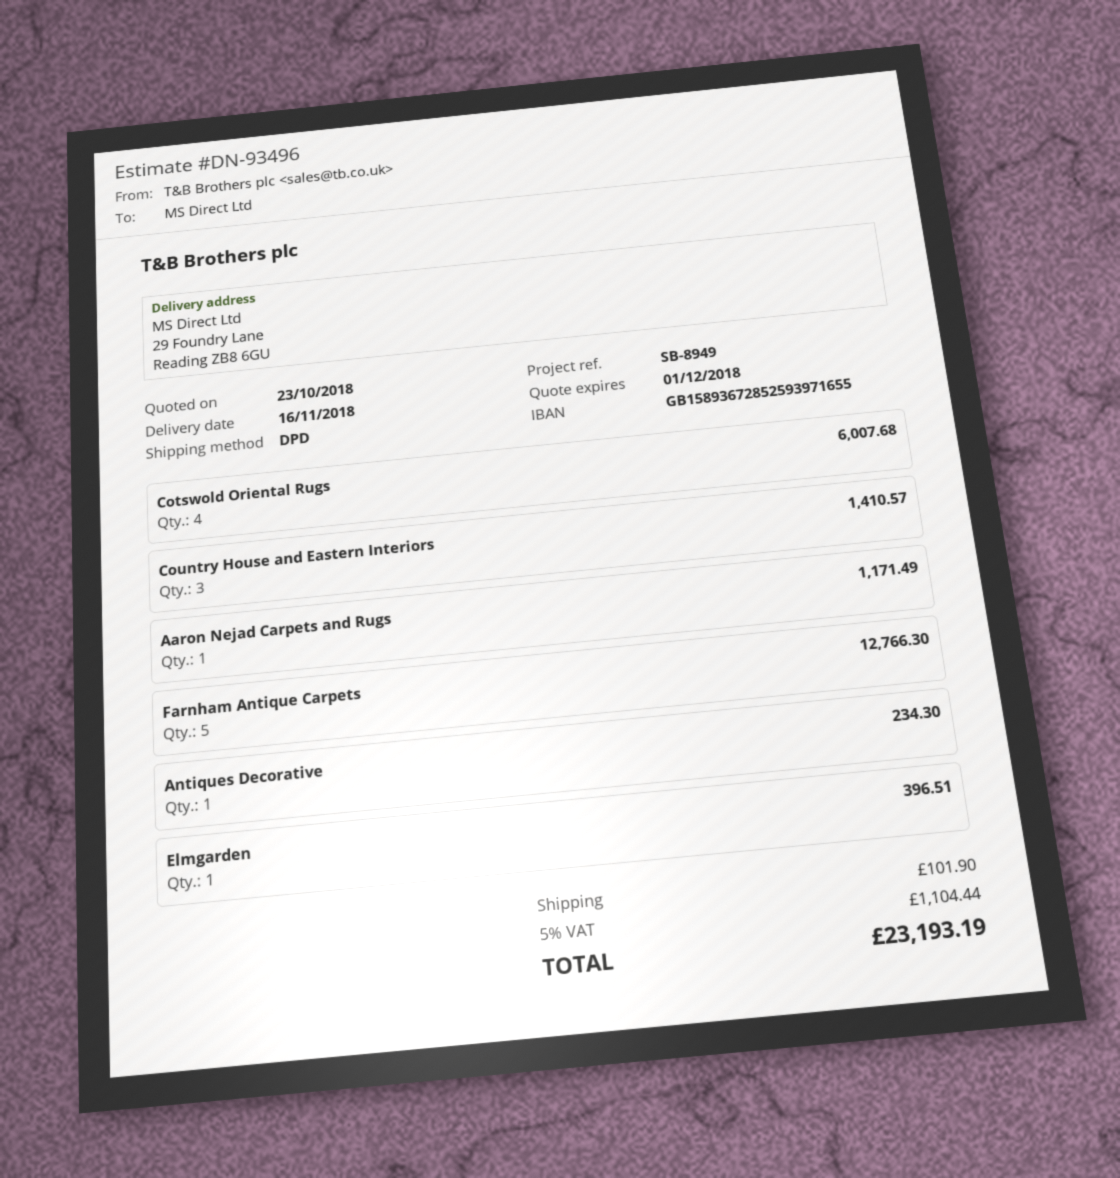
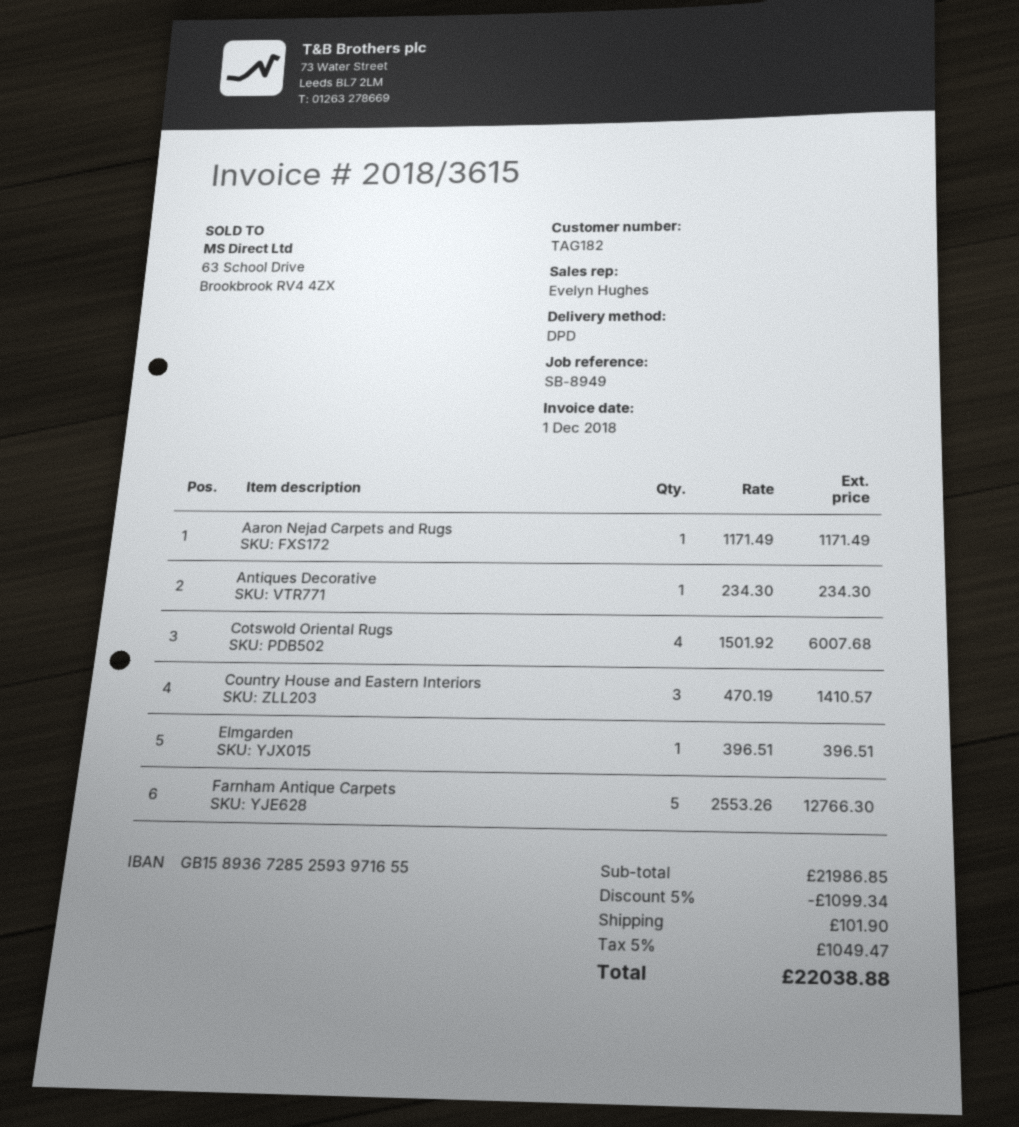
discount: none -> 5% = 1099.34
tax: 5% = 1104.44 -> 5% = 1049.47
total: 23193.19 -> 22038.88

